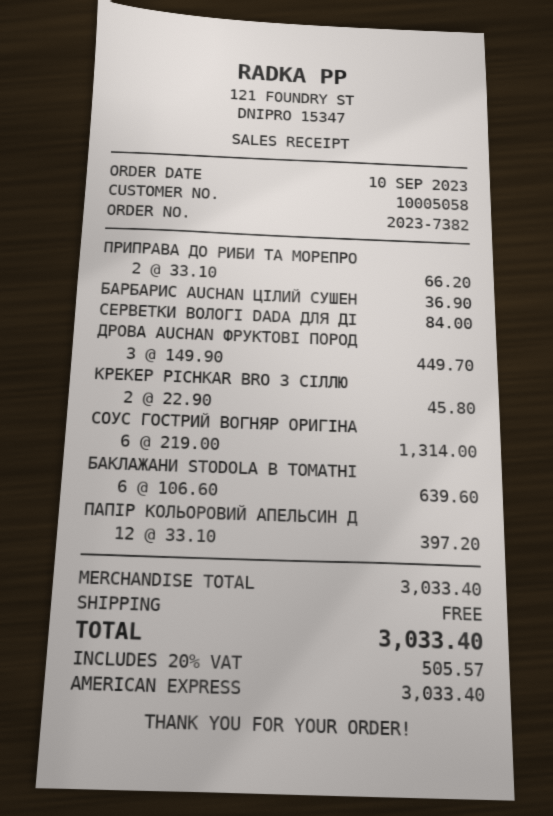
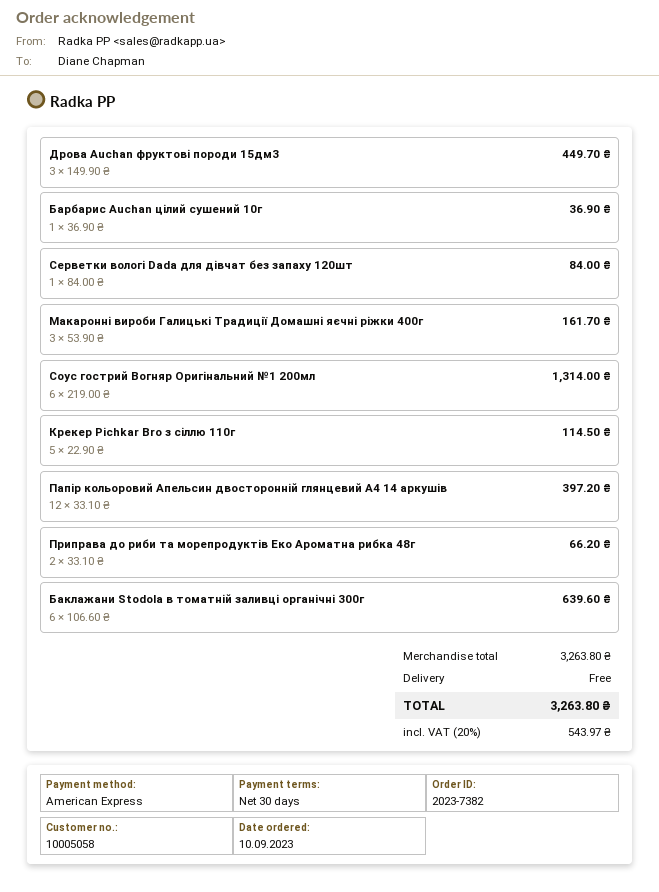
КРЕКЕР PICHKAR BRO З СІЛЛЮ: 2 x 22.90 = 45.80 -> 5 x 22.90 = 114.50
Макаронні вироби Галицькі Традиції Домашні яєчні ріжки 400г: none -> 3 x 53.90 = 161.70
subtotal: 3033.40 -> 3263.80
tax: 20% = 505.57 -> 20% = 543.97
total: 3033.40 -> 3263.80

